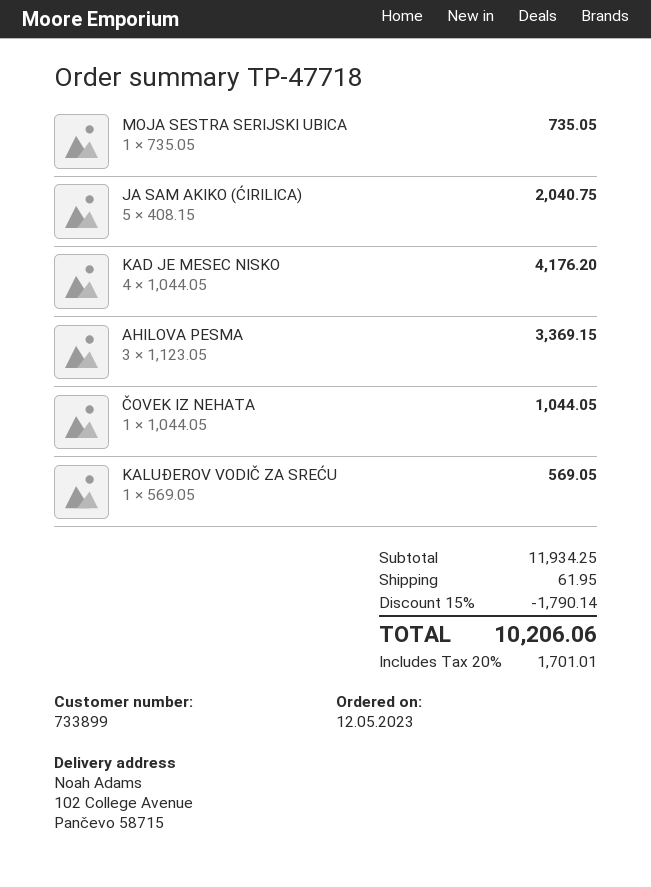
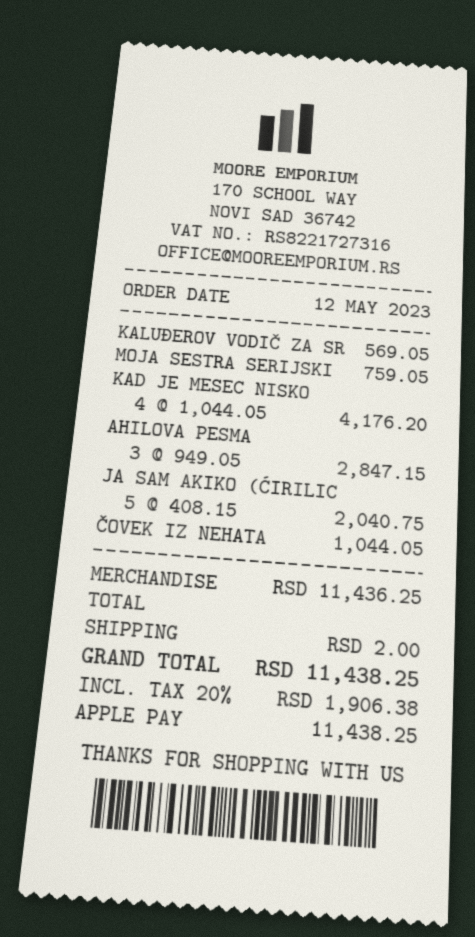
MOJA SESTRA SERIJSKI UBICA: 1 x 735.05 = 735.05 -> 1 x 759.05 = 759.05
AHILOVA PESMA: 3 x 1123.05 = 3369.15 -> 3 x 949.05 = 2847.15
subtotal: 11934.25 -> 11436.25
discount: 15% = 1790.14 -> none
shipping: 61.95 -> 2.00
tax: 20% = 1701.01 -> 20% = 1906.38
total: 10206.06 -> 11438.25

